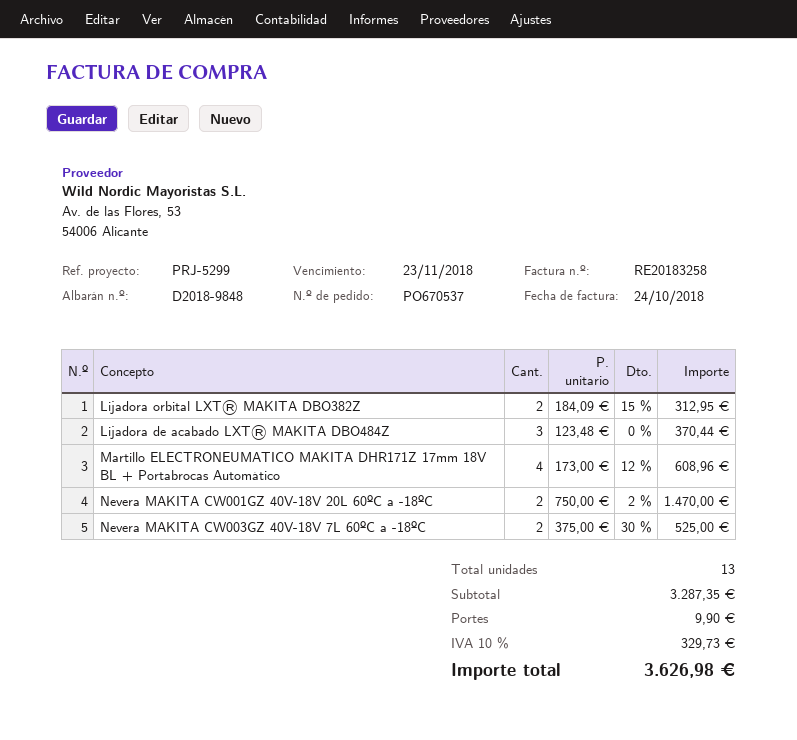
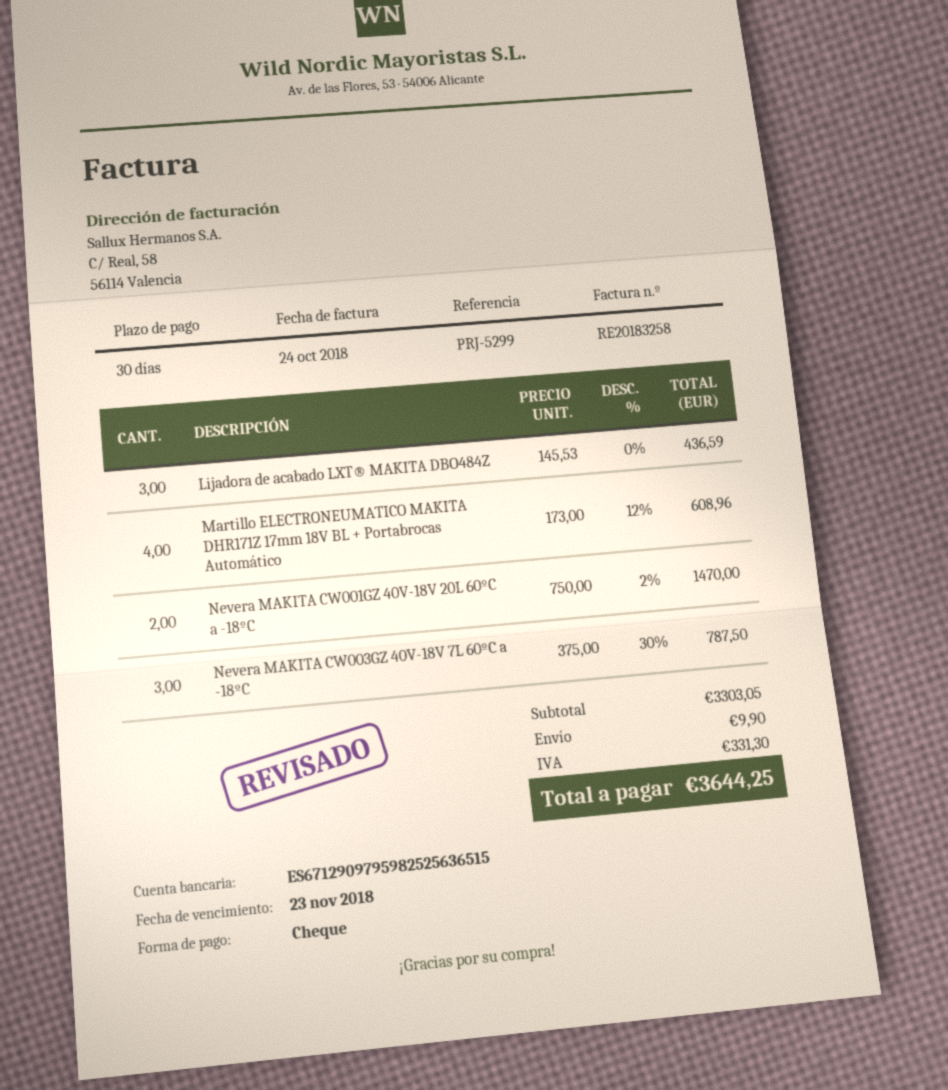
Lijadora orbital LXT® MAKITA DBO382Z: 2 x 184.09 - 15% = 312.95 -> none
Lijadora de acabado LXT® MAKITA DBO484Z: 3 x 123.48 = 370.44 -> 3 x 145.53 = 436.59
Nevera MAKITA CW003GZ 40V-18V 7L 60ºC a -18ºC: 2 x 375.00 - 30% = 525.00 -> 3 x 375.00 - 30% = 787.50
subtotal: 3287.35 -> 3303.05
tax: 329.73 -> 331.30
total: 3626.98 -> 3644.25

